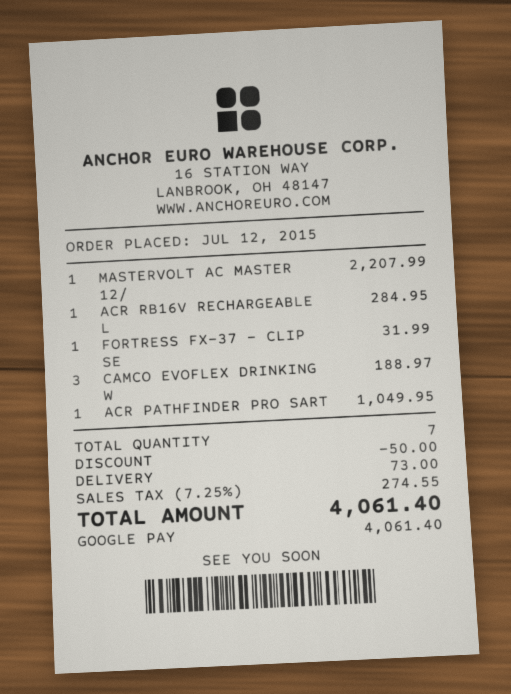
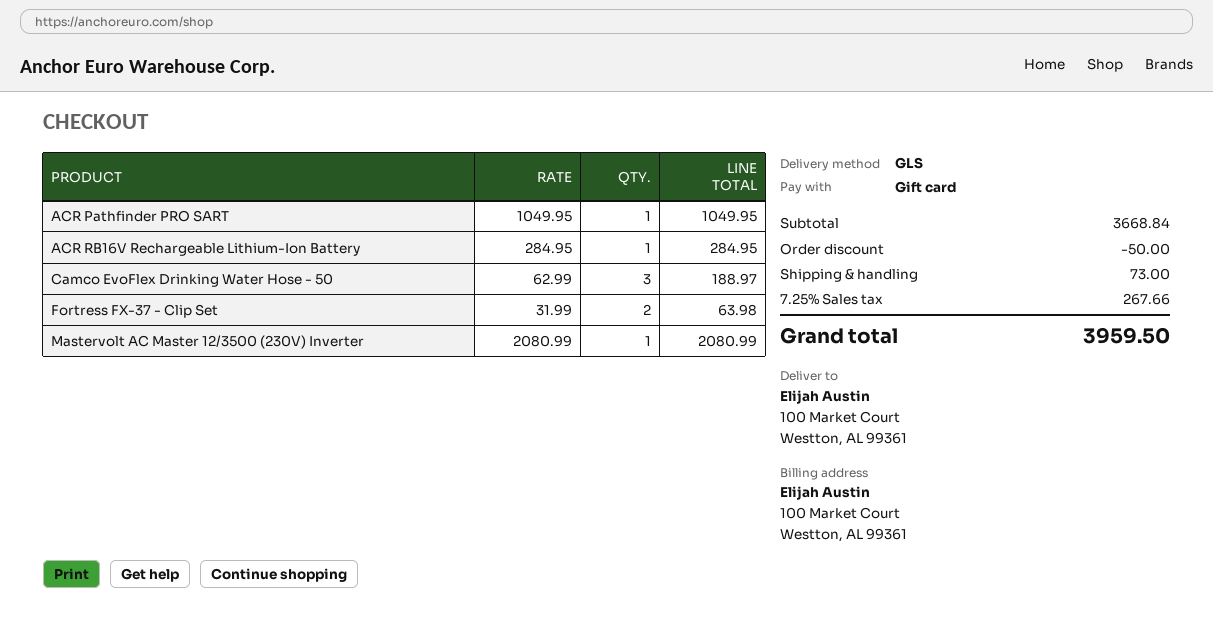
payment method: Google Pay -> gift card
MASTERVOLT AC MASTER 12/: 1 for 2207.99 -> 1 for 2080.99
FORTRESS FX-37 - CLIP SE: 1 for 31.99 -> 2 for 63.98
tax: 7.25% = 274.55 -> 7.25% = 267.66
total: 4061.40 -> 3959.50

